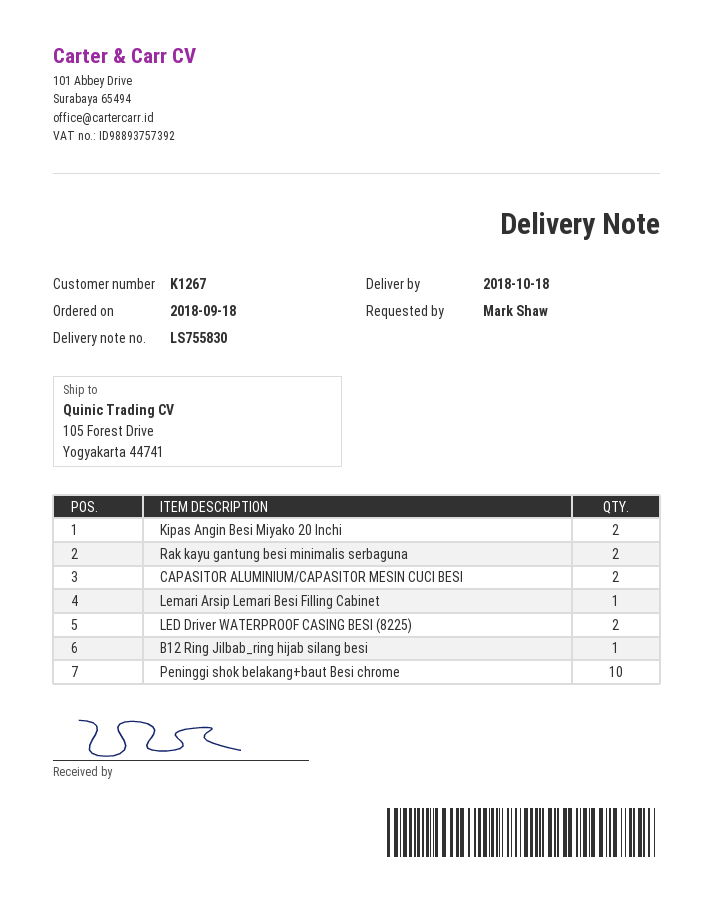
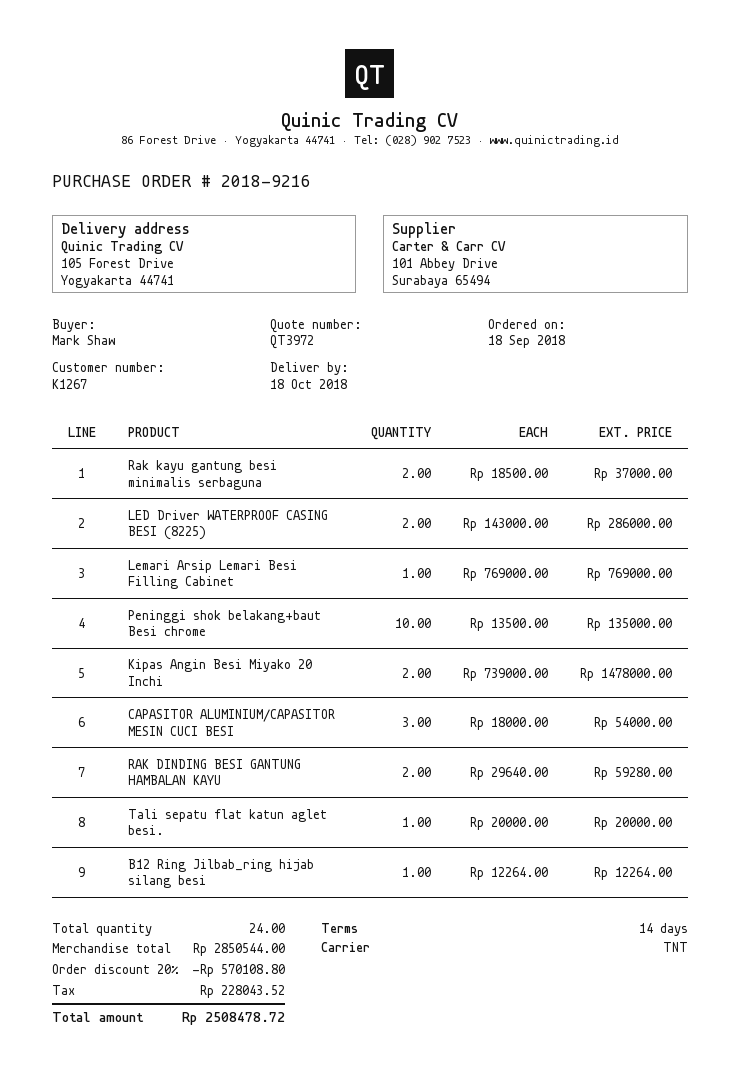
CAPASITOR ALUMINIUM/CAPASITOR MESIN CUCI BESI: 2 -> 3
RAK DINDING BESI GANTUNG HAMBALAN KAYU: none -> 2
Tali sepatu flat katun aglet besi.: none -> 1

